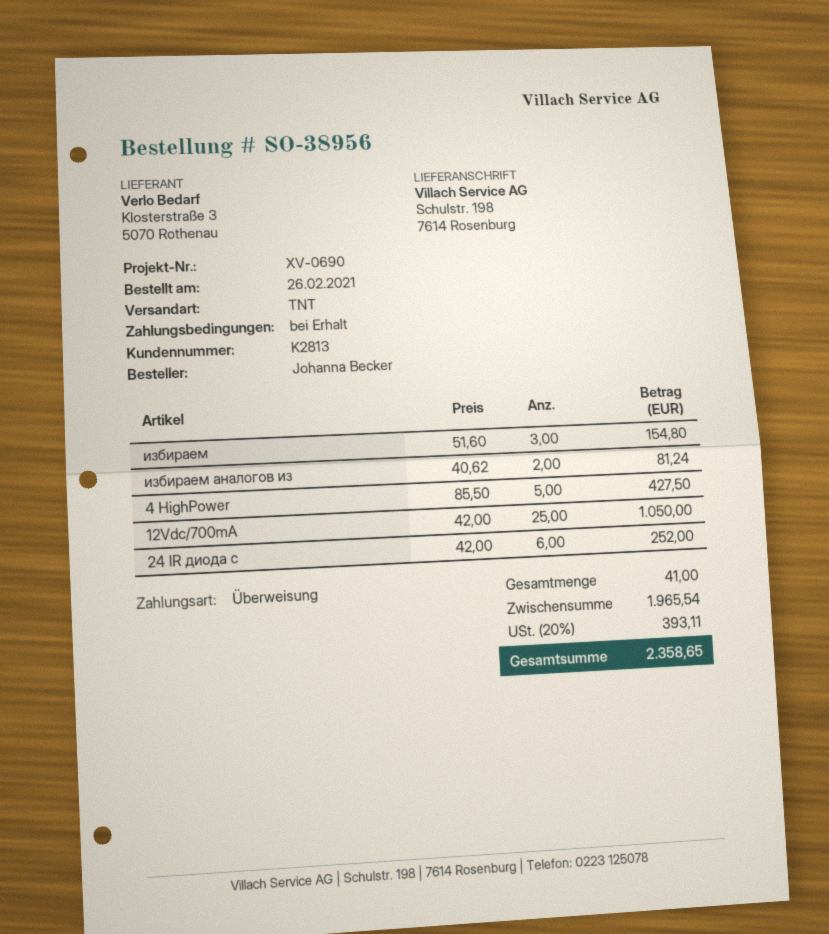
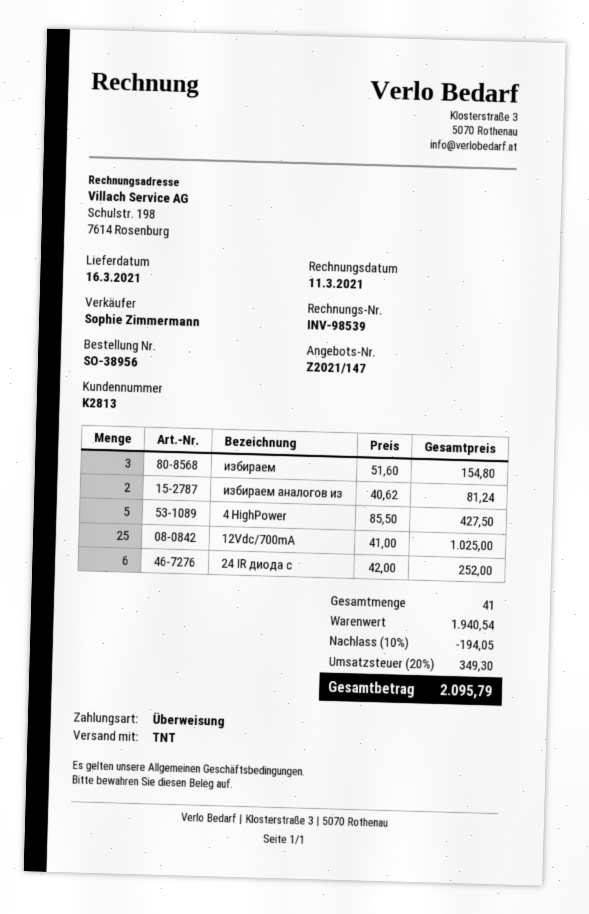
12Vdc/700mA: 25 x 42.00 = 1050.00 -> 25 x 41.00 = 1025.00
subtotal: 1965.54 -> 1940.54
discount: none -> 10% = 194.05
tax: 20% = 393.11 -> 20% = 349.30
total: 2358.65 -> 2095.79

